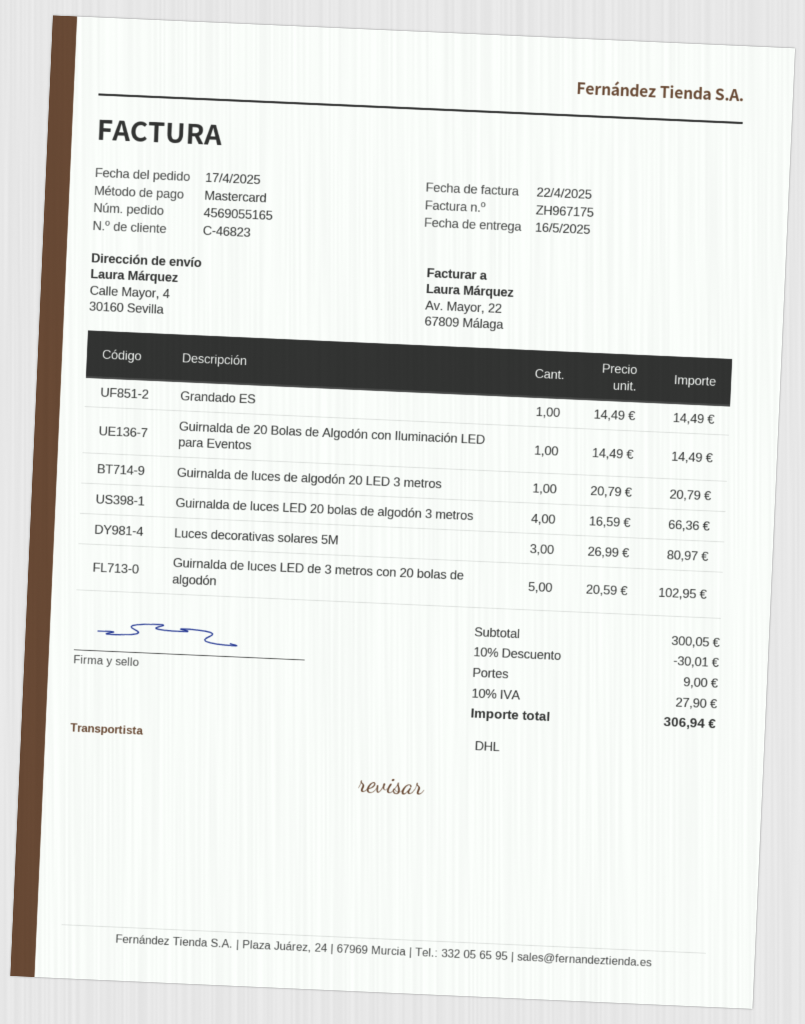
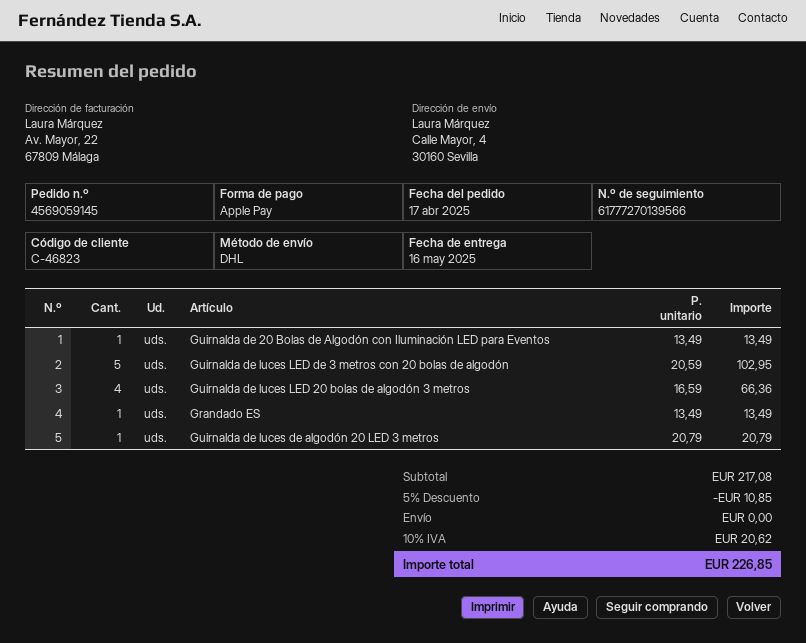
order number: 4569055165 -> 4569059145
payment method: Mastercard -> Apple Pay
Grandado ES: 1 x 14.49 = 14.49 -> 1 x 13.49 = 13.49
Guirnalda de 20 Bolas de Algodón con Iluminación LED para Eventos: 1 x 14.49 = 14.49 -> 1 x 13.49 = 13.49
Luces decorativas solares 5M: 3 x 26.99 = 80.97 -> none
subtotal: 300.05 -> 217.08
discount: 10% = 30.01 -> 5% = 10.85
shipping: 9.00 -> 0.00
tax: 10% = 27.90 -> 10% = 20.62
total: 306.94 -> 226.85

